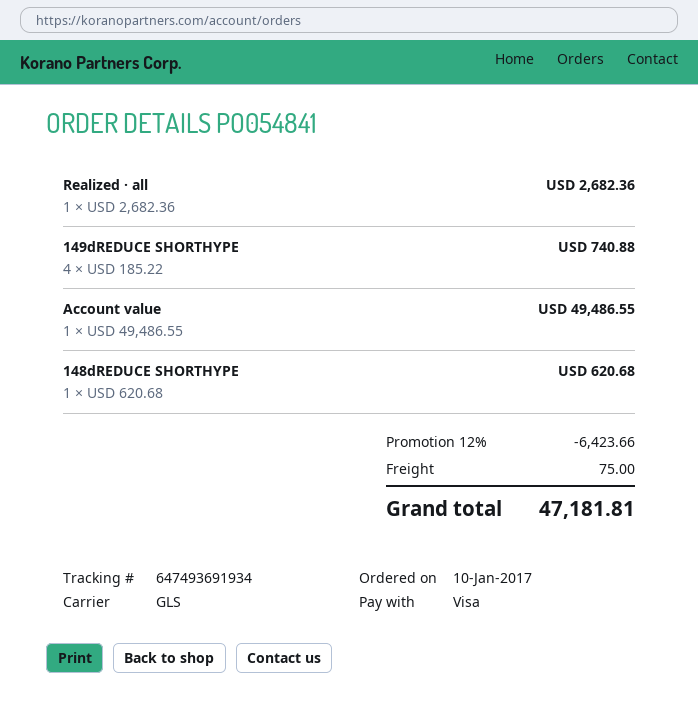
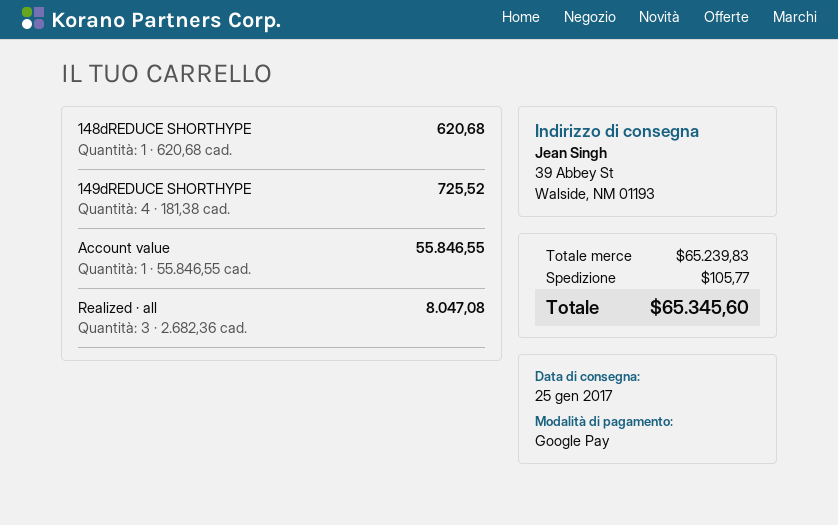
payment method: Visa -> Google Pay
Realized · all: 1 x 2682.36 = 2682.36 -> 3 x 2682.36 = 8047.08
149dREDUCE SHORTHYPE: 4 x 185.22 = 740.88 -> 4 x 181.38 = 725.52
Account value: 1 x 49486.55 = 49486.55 -> 1 x 55846.55 = 55846.55
discount: 12% = 6423.66 -> none
shipping: 75.00 -> 105.77
total: 47181.81 -> 65345.60

